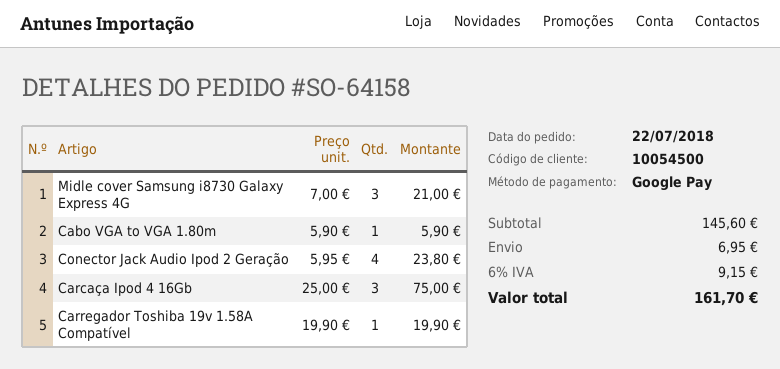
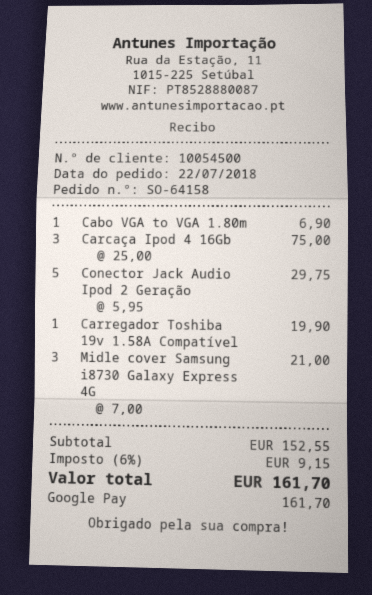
Cabo VGA to VGA 1.80m: 1 x 5.90 = 5.90 -> 1 x 6.90 = 6.90
Conector Jack Audio Ipod 2 Geração: 4 x 5.95 = 23.80 -> 5 x 5.95 = 29.75
subtotal: 145.60 -> 152.55
shipping: 6.95 -> none

